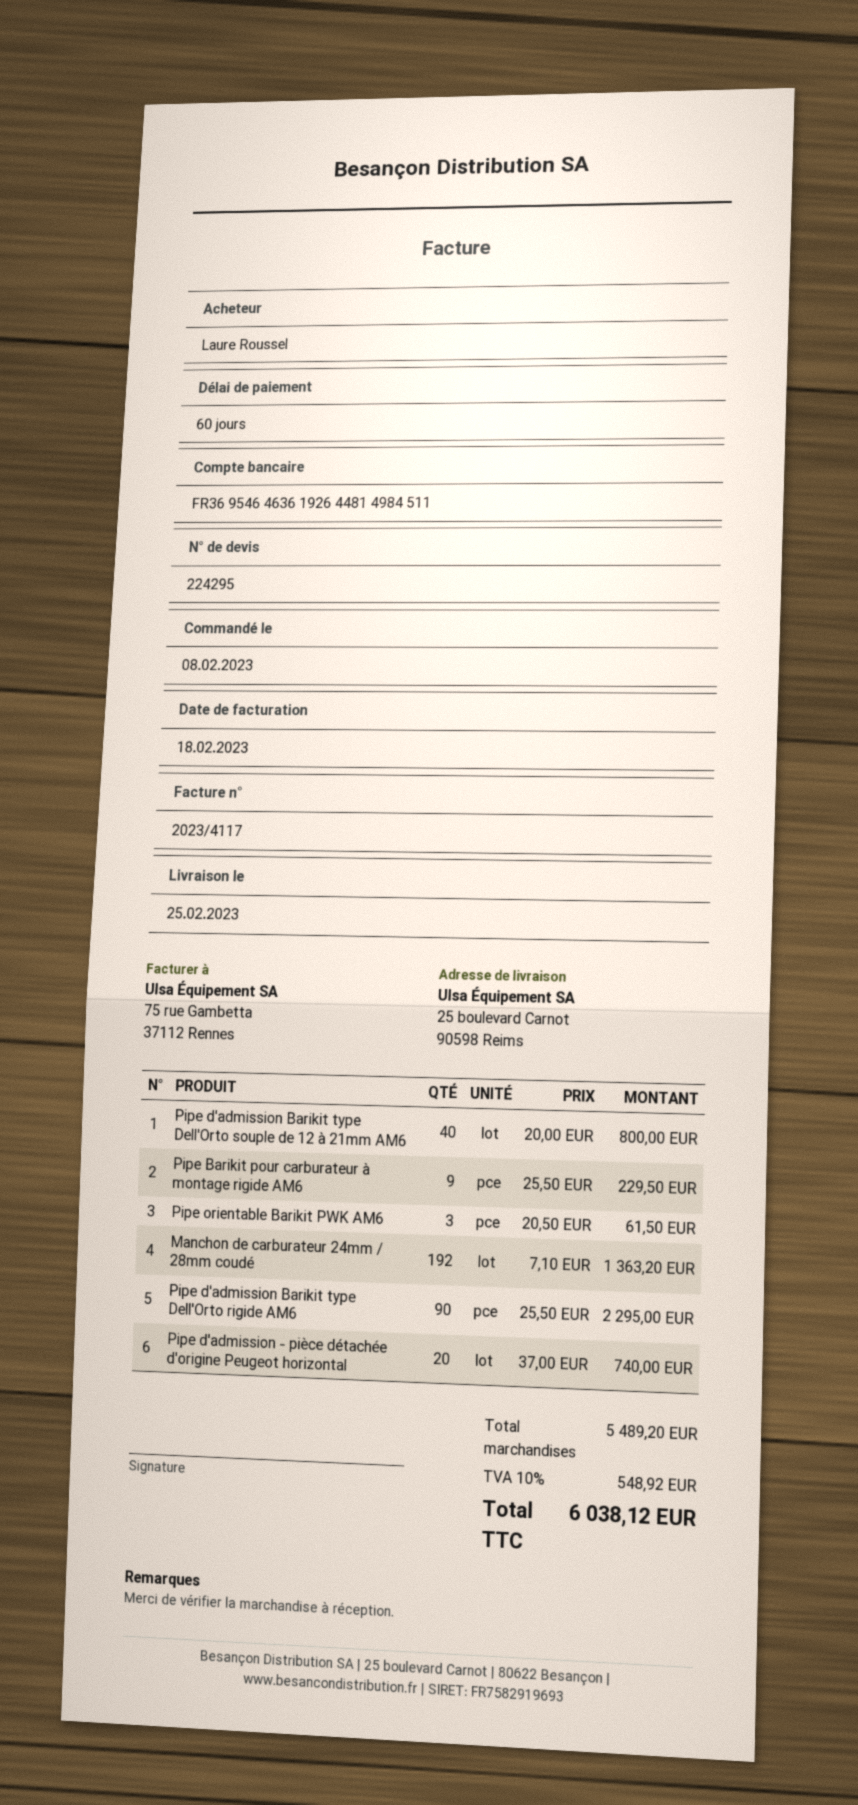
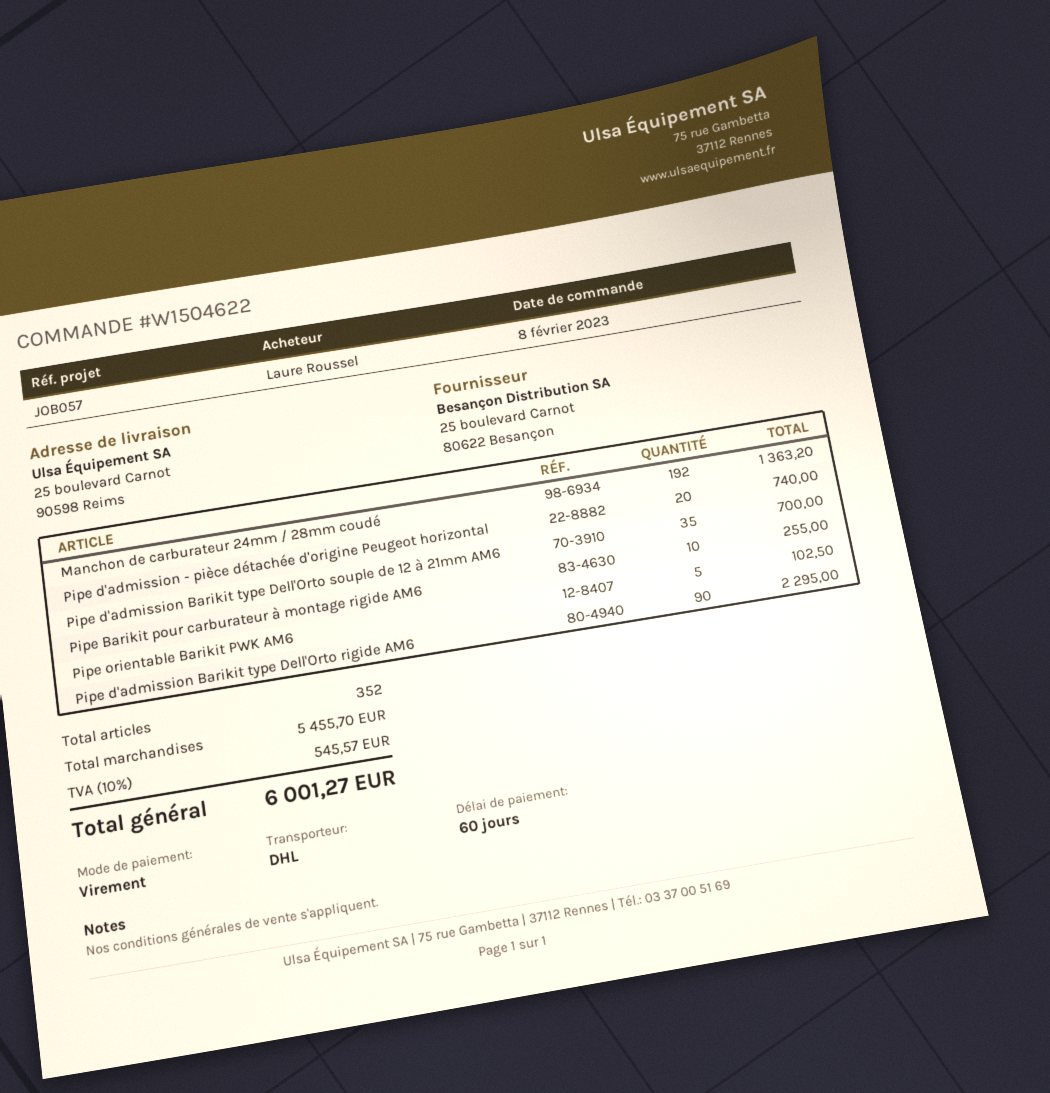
Pipe d'admission Barikit type Dell'Orto souple de 12 à 21mm AM6: 40 for 800.00 -> 35 for 700.00
Pipe Barikit pour carburateur à montage rigide AM6: 9 for 229.50 -> 10 for 255.00
Pipe orientable Barikit PWK AM6: 3 for 61.50 -> 5 for 102.50
subtotal: 5489.20 -> 5455.70
tax: 10% = 548.92 -> 10% = 545.57
total: 6038.12 -> 6001.27

